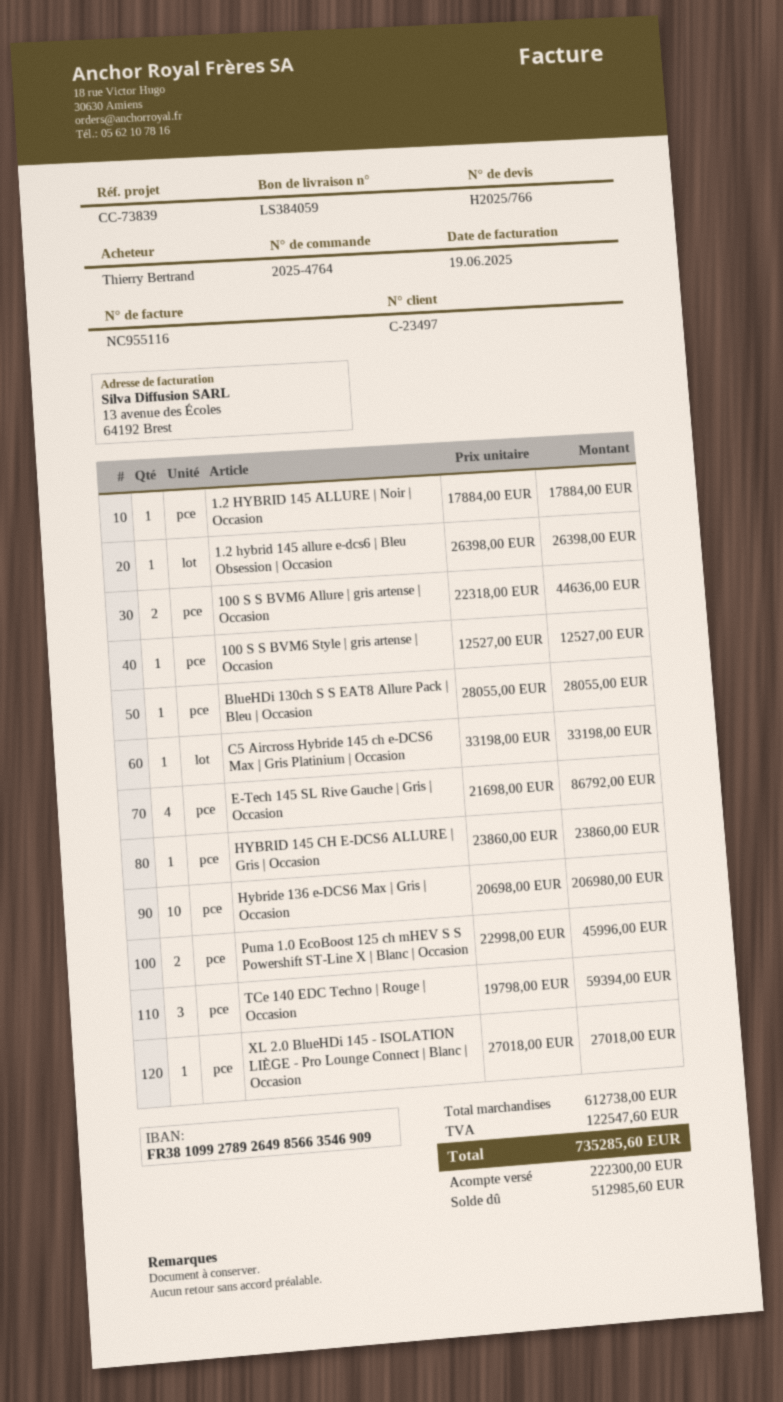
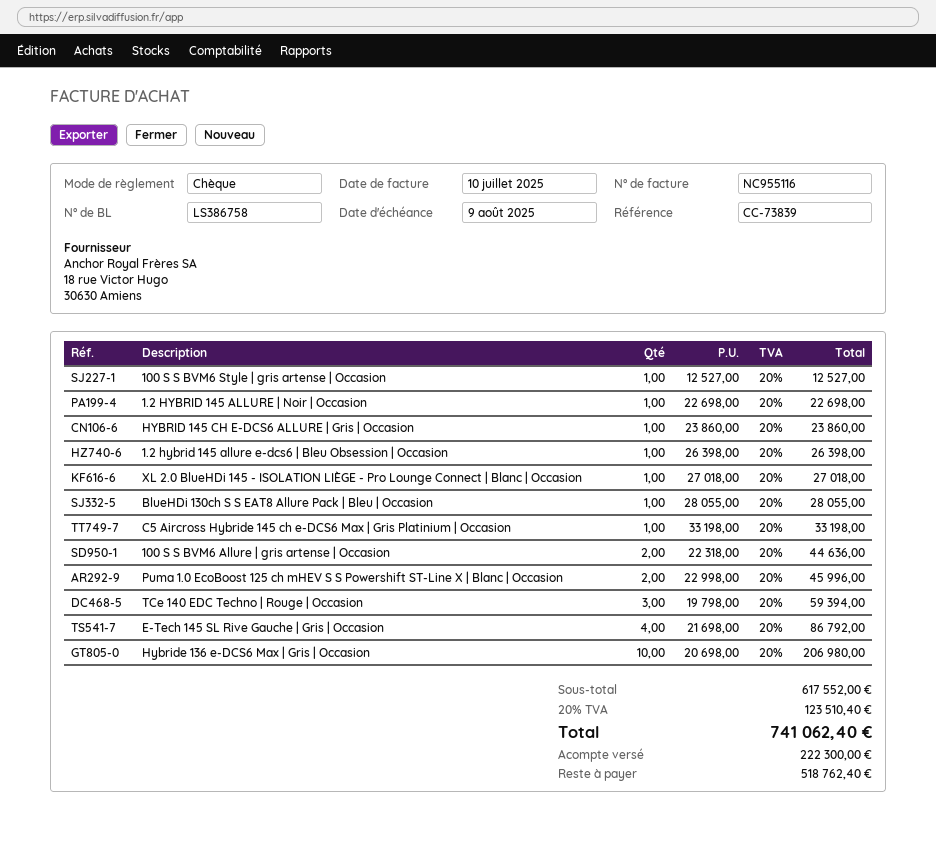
delivery note number: LS384059 -> LS386758
invoice date: 2025-06-19 -> 2025-07-10
1.2 HYBRID 145 ALLURE | Noir | Occasion: 1 x 17884.00 = 17884.00 -> 1 x 22698.00 = 22698.00
subtotal: 612738.00 -> 617552.00
tax: 122547.60 -> 123510.40
total: 735285.60 -> 741062.40
balance: 512985.60 -> 518762.40

